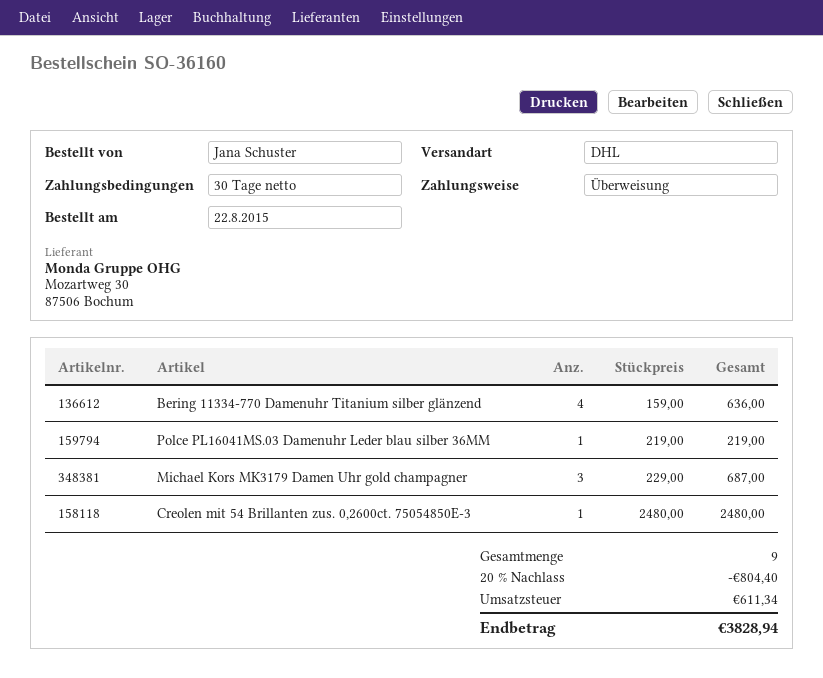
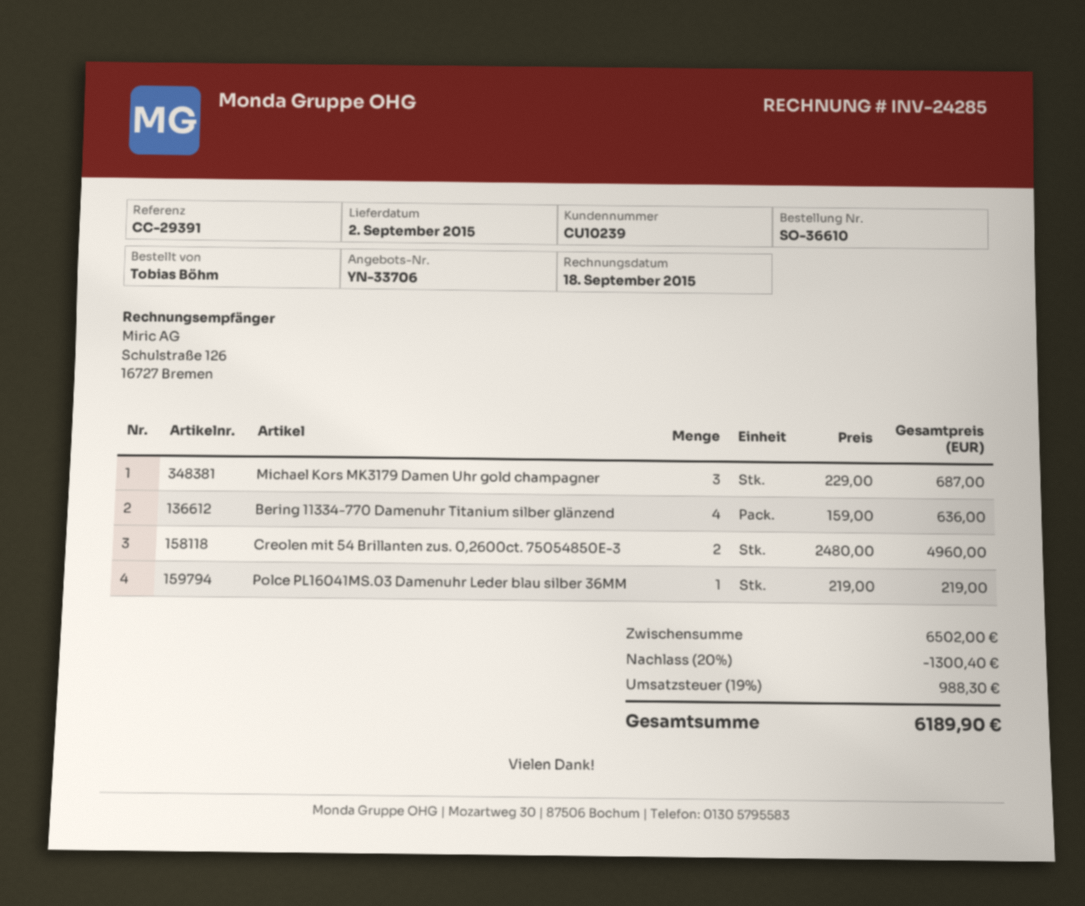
order number: SO-36160 -> SO-36610
ordered by: Jana Schuster -> Tobias Böhm
Creolen mit 54 Brillanten zus. 0,2600ct. 75054850E-3: 1 x 2480.00 = 2480.00 -> 2 x 2480.00 = 4960.00
discount: 20% = 804.40 -> 20% = 1300.40
tax: 611.34 -> 988.30
total: 3828.94 -> 6189.90

